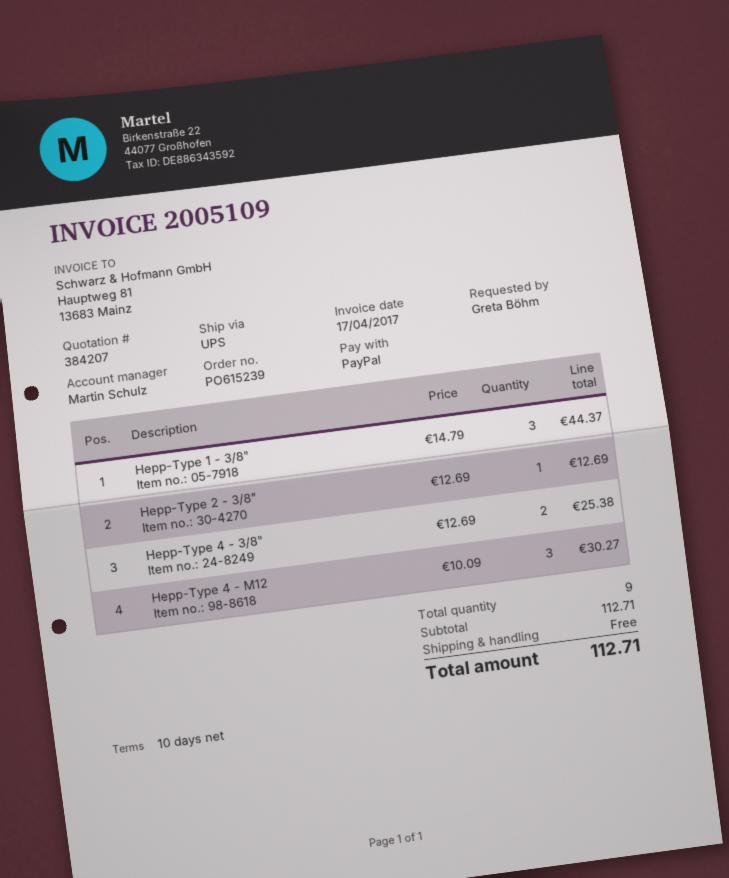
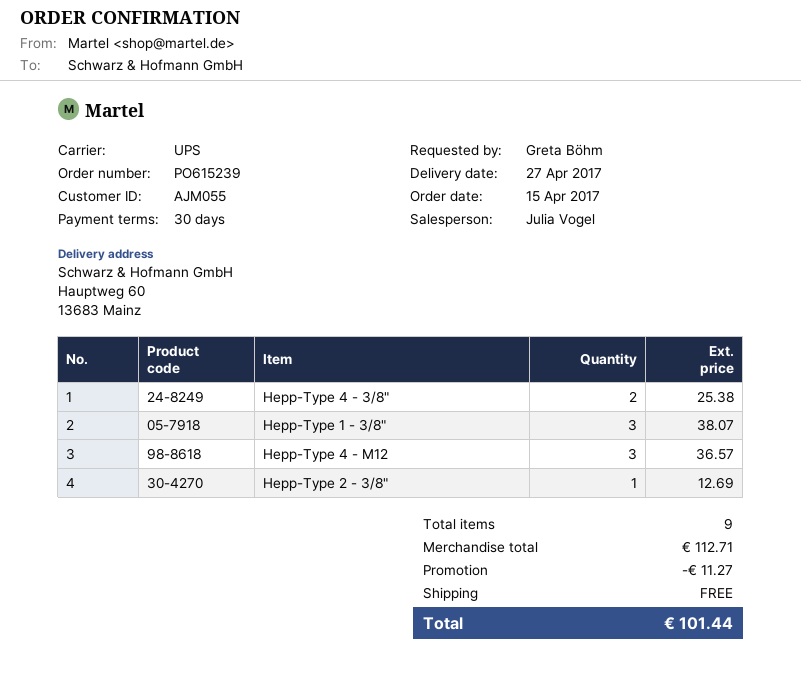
payment terms: 10 days -> 30 days
sales rep: Martin Schulz -> Julia Vogel
Hepp-Type 1 - 3/8": 3 for 44.37 -> 3 for 38.07
Hepp-Type 4 - M12: 3 for 30.27 -> 3 for 36.57
discount: none -> 11.27
total: 112.71 -> 101.44

